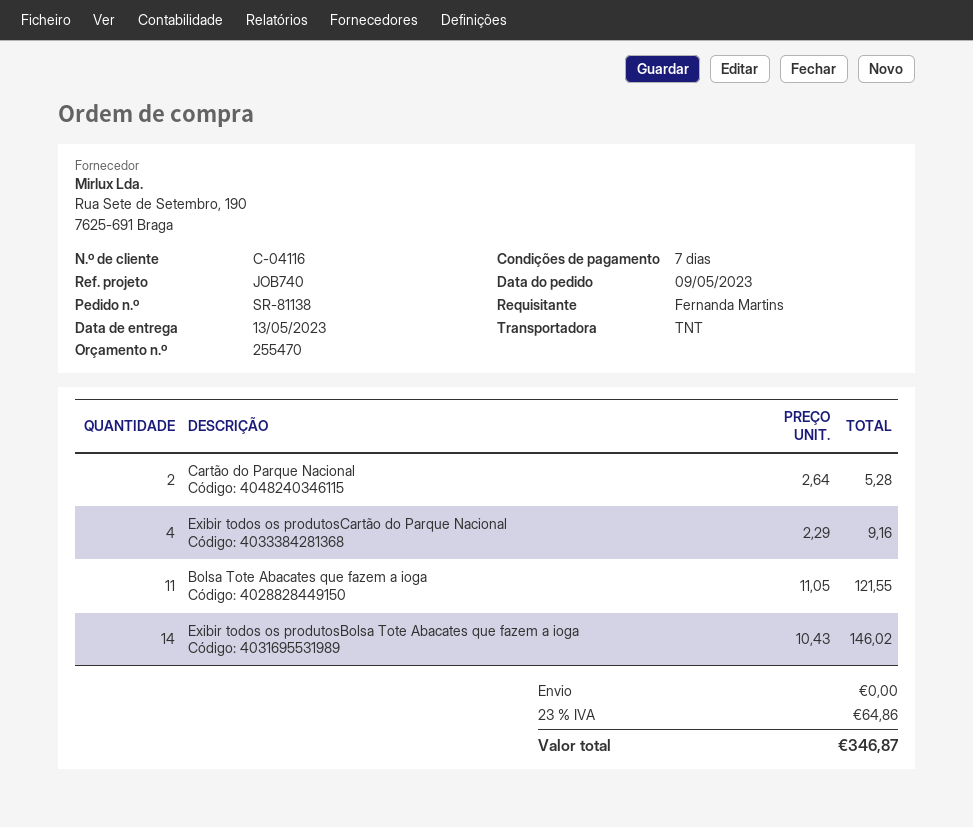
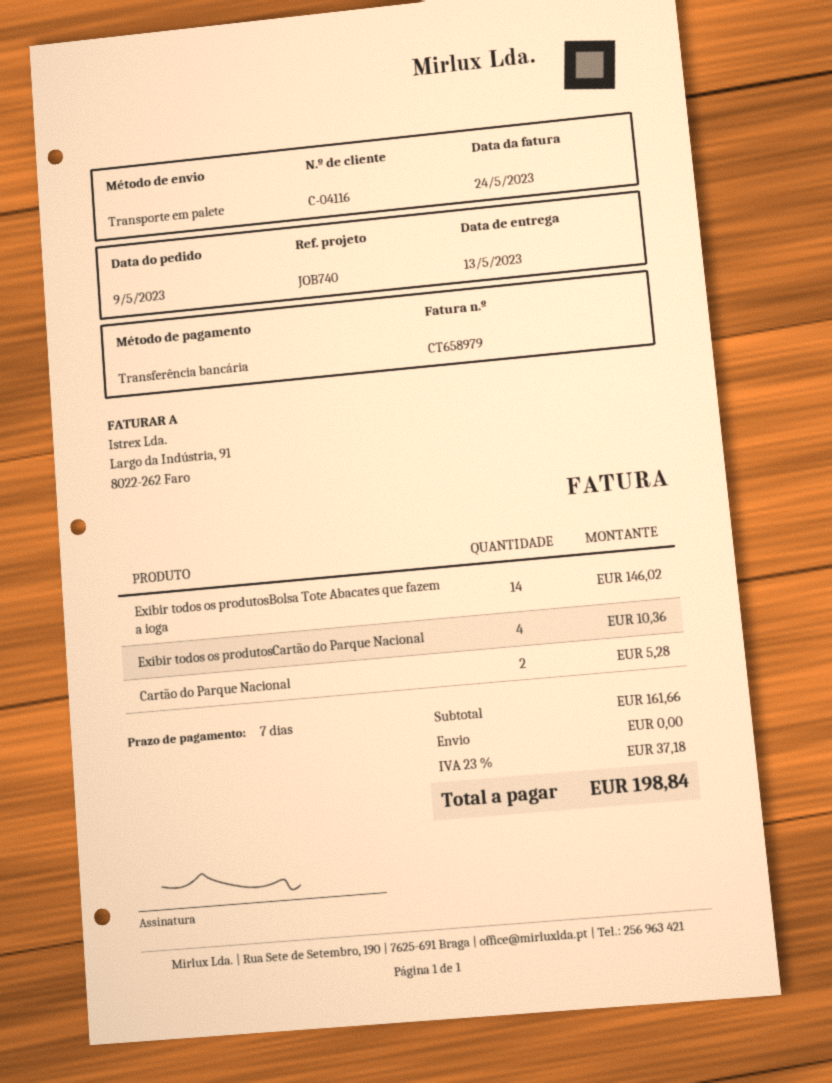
shipping method: TNT -> pallet freight
Exibir todos os produtosCartão do Parque Nacional: 4 for 9.16 -> 4 for 10.36
Bolsa Tote Abacates que fazem a ioga: 11 for 121.55 -> none
tax: 23% = 64.86 -> 23% = 37.18
total: 346.87 -> 198.84

